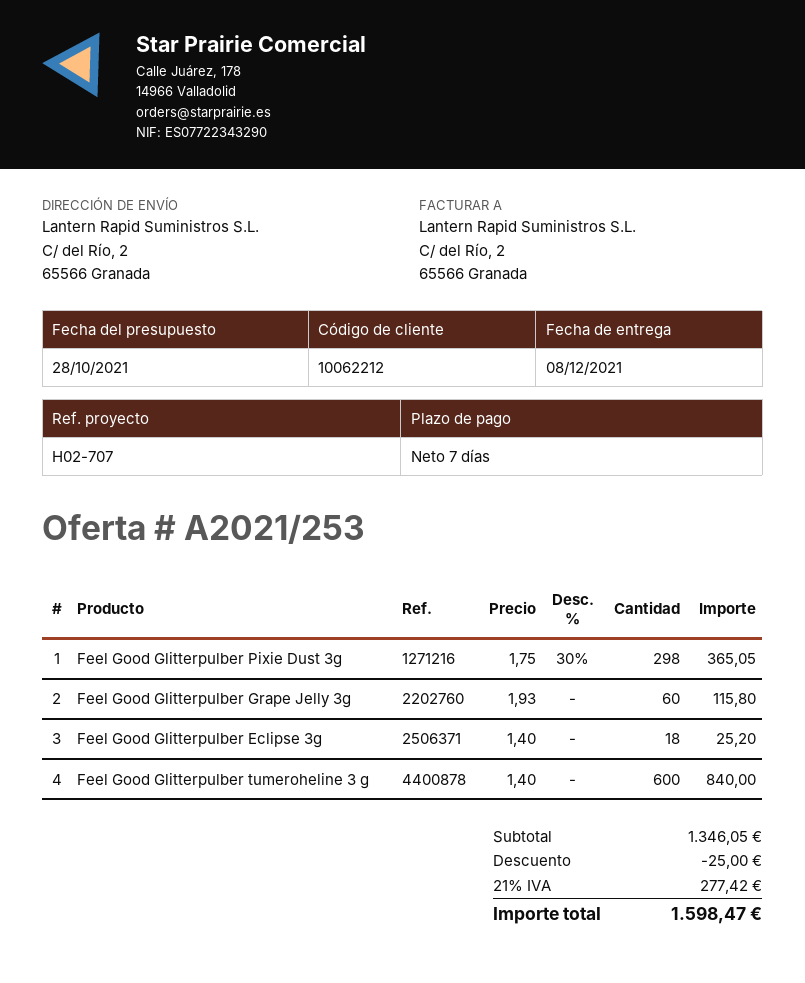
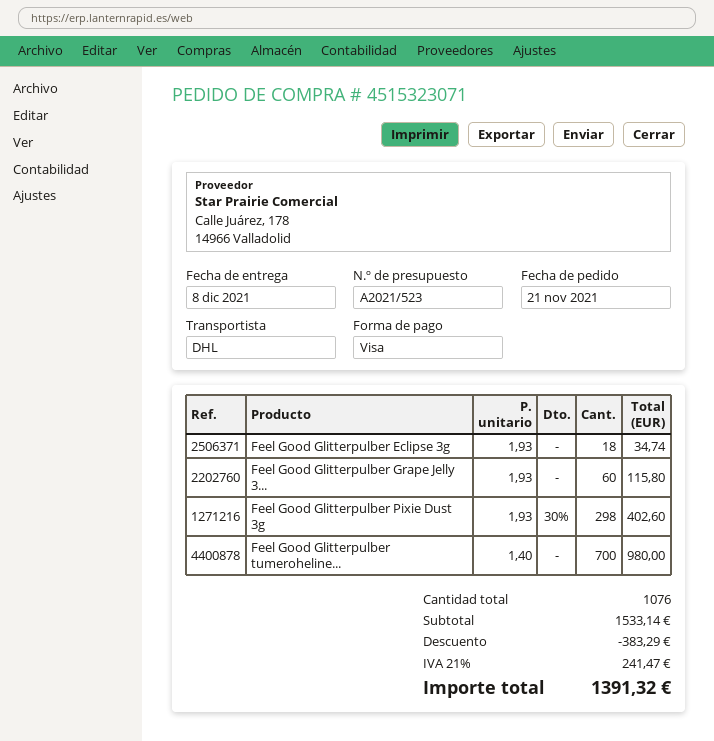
quote number: A2021/253 -> A2021/523
Feel Good Glitterpulber Pixie Dust 3g: 298 x 1.75 - 30% = 365.05 -> 298 x 1.93 - 30% = 402.60
Feel Good Glitterpulber Eclipse 3g: 18 x 1.40 = 25.20 -> 18 x 1.93 = 34.74
Feel Good Glitterpulber tumeroheline 3 g: 600 x 1.40 = 840.00 -> 700 x 1.40 = 980.00
subtotal: 1346.05 -> 1533.14
discount: 25.00 -> 383.29
tax: 21% = 277.42 -> 21% = 241.47
total: 1598.47 -> 1391.32

